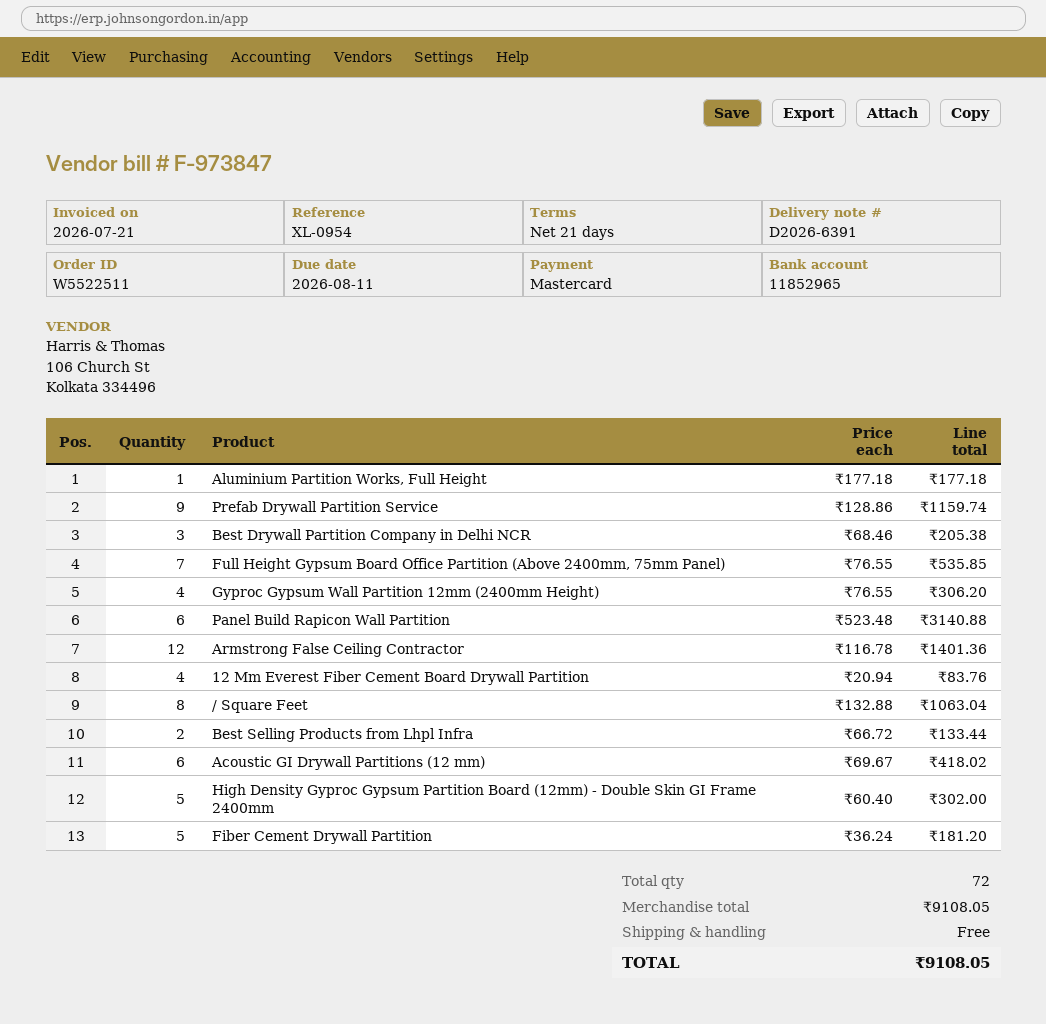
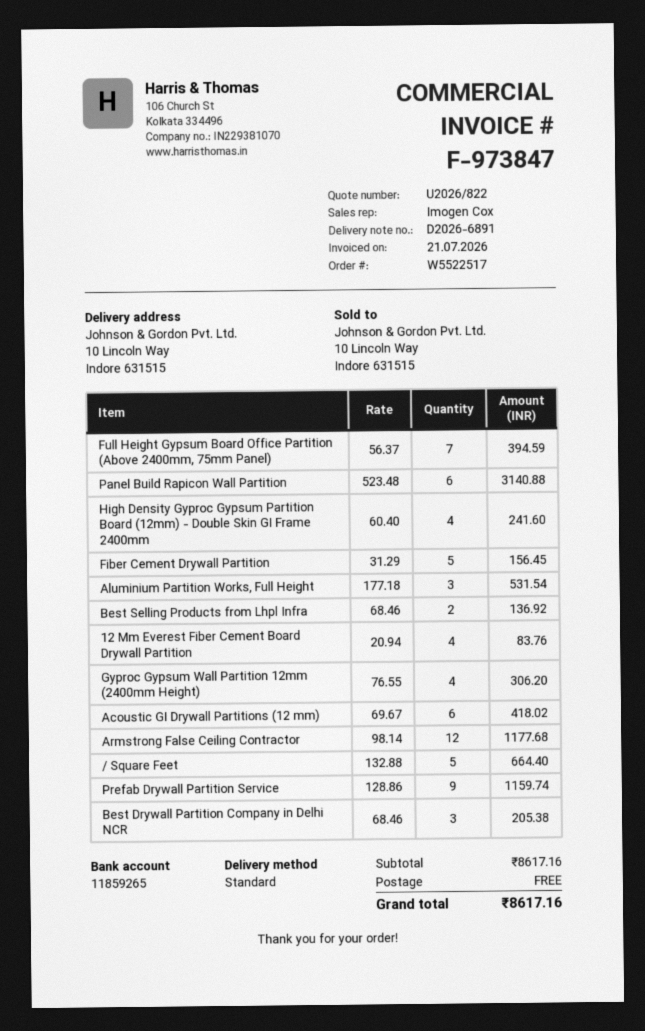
order number: W5522511 -> W5522517
delivery note number: D2026-6391 -> D2026-6891
bank account: 11852965 -> 11859265
Aluminium Partition Works, Full Height: 1 x 177.18 = 177.18 -> 3 x 177.18 = 531.54
Full Height Gypsum Board Office Partition (Above 2400mm, 75mm Panel): 7 x 76.55 = 535.85 -> 7 x 56.37 = 394.59
Armstrong False Ceiling Contractor: 12 x 116.78 = 1401.36 -> 12 x 98.14 = 1177.68
/ Square Feet: 8 x 132.88 = 1063.04 -> 5 x 132.88 = 664.40
Best Selling Products from Lhpl Infra: 2 x 66.72 = 133.44 -> 2 x 68.46 = 136.92
High Density Gyproc Gypsum Partition Board (12mm) - Double Skin GI Frame 2400mm: 5 x 60.40 = 302.00 -> 4 x 60.40 = 241.60
Fiber Cement Drywall Partition: 5 x 36.24 = 181.20 -> 5 x 31.29 = 156.45
subtotal: 9108.05 -> 8617.16
total: 9108.05 -> 8617.16

